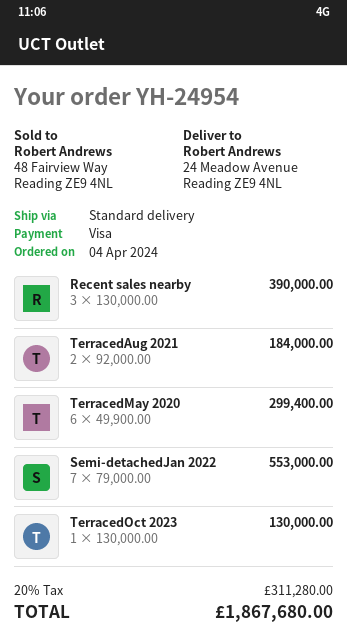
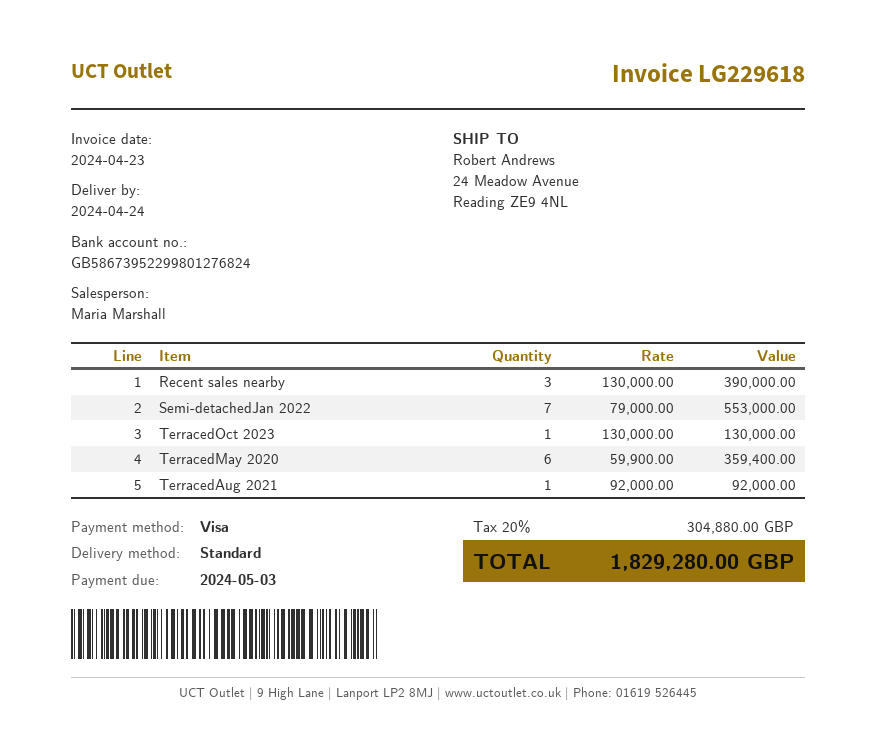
TerracedAug 2021: 2 x 92000.00 = 184000.00 -> 1 x 92000.00 = 92000.00
TerracedMay 2020: 6 x 49900.00 = 299400.00 -> 6 x 59900.00 = 359400.00
tax: 20% = 311280.00 -> 20% = 304880.00
total: 1867680.00 -> 1829280.00

